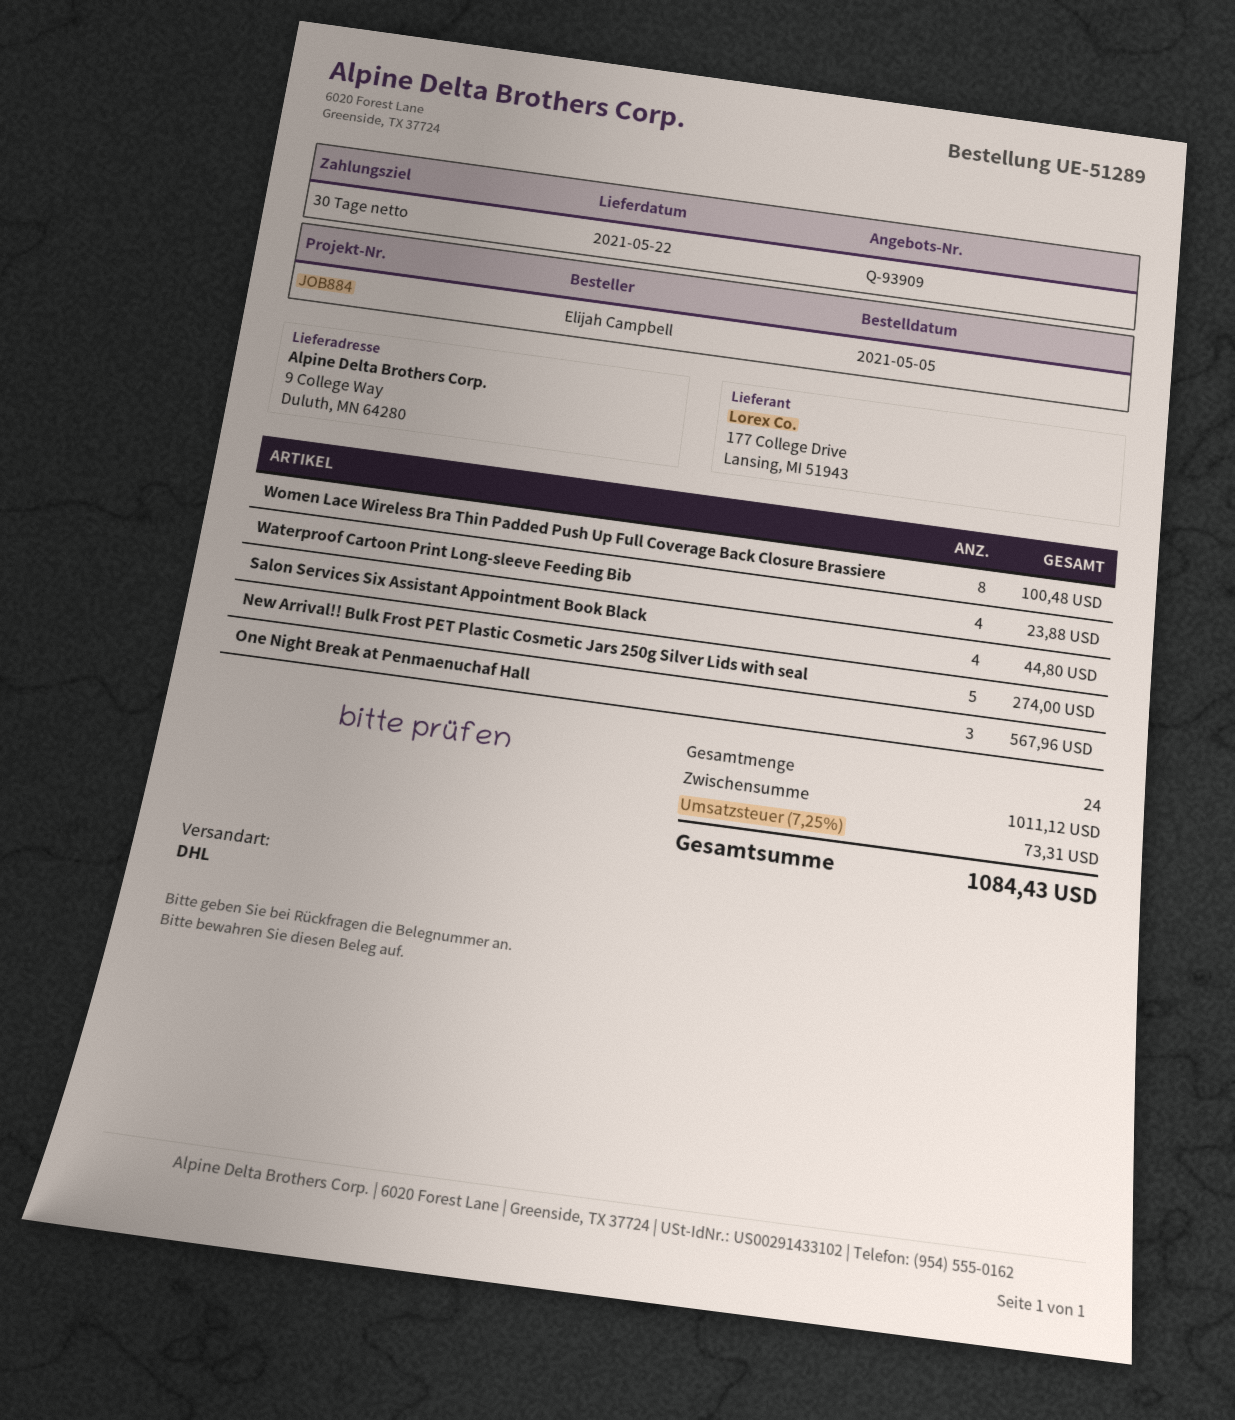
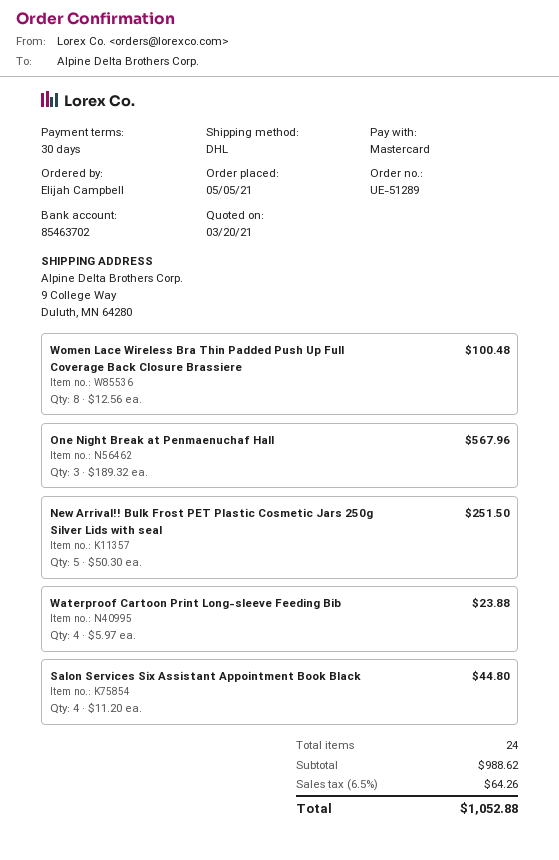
New Arrival!! Bulk Frost PET Plastic Cosmetic Jars 250g Silver Lids with seal: 5 for 274.00 -> 5 for 251.50
subtotal: 1011.12 -> 988.62
tax: 7.25% = 73.31 -> 6.5% = 64.26
total: 1084.43 -> 1052.88

